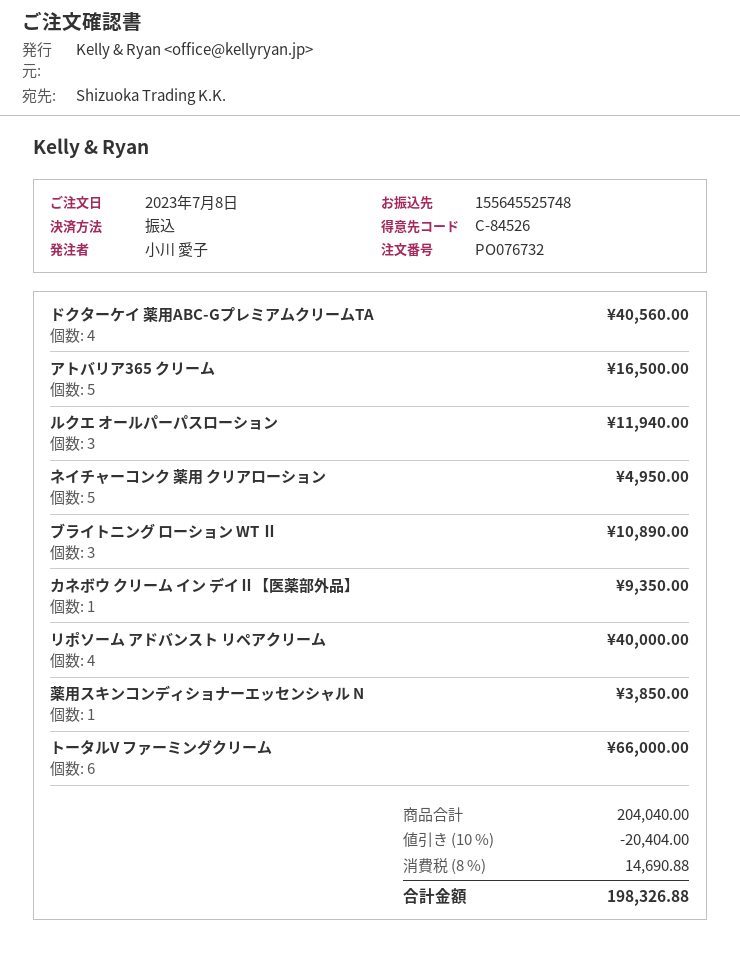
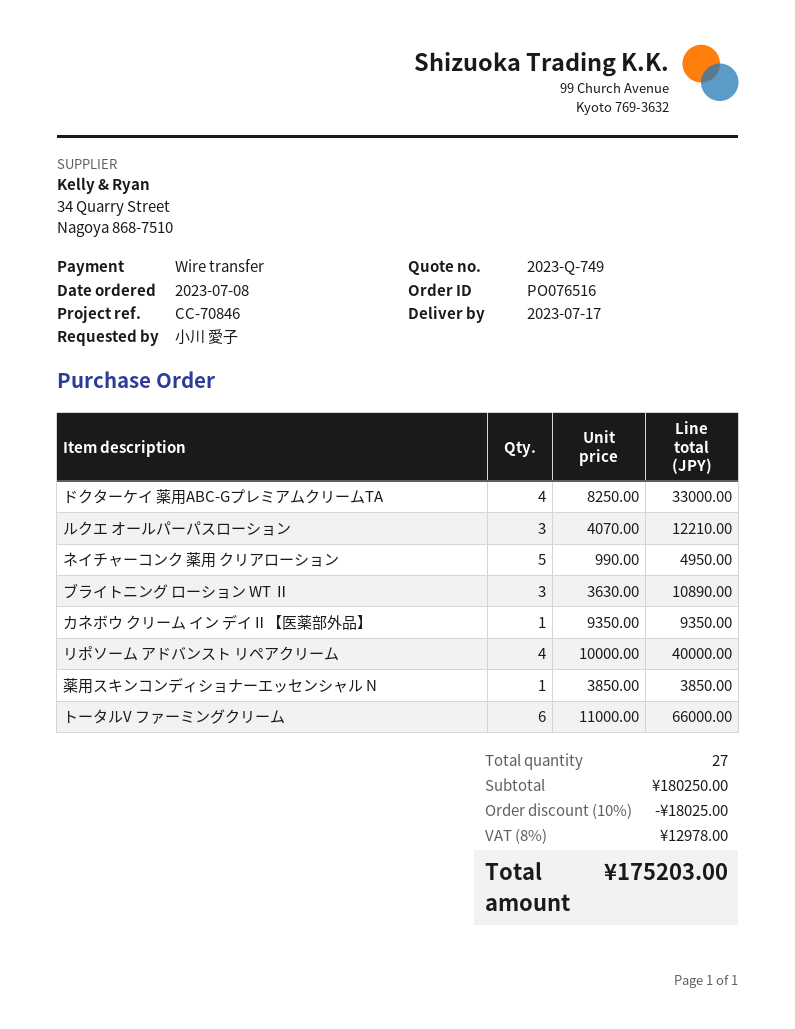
order number: PO076732 -> PO076516
ドクターケイ 薬用ABC-GプレミアムクリームTA: 4 for 40560.00 -> 4 for 33000.00
アトバリア365 クリーム: 5 for 16500.00 -> none
ルクエ オールパーパスローション: 3 for 11940.00 -> 3 for 12210.00
subtotal: 204040.00 -> 180250.00
discount: 10% = 20404.00 -> 10% = 18025.00
tax: 8% = 14690.88 -> 8% = 12978.00
total: 198326.88 -> 175203.00

